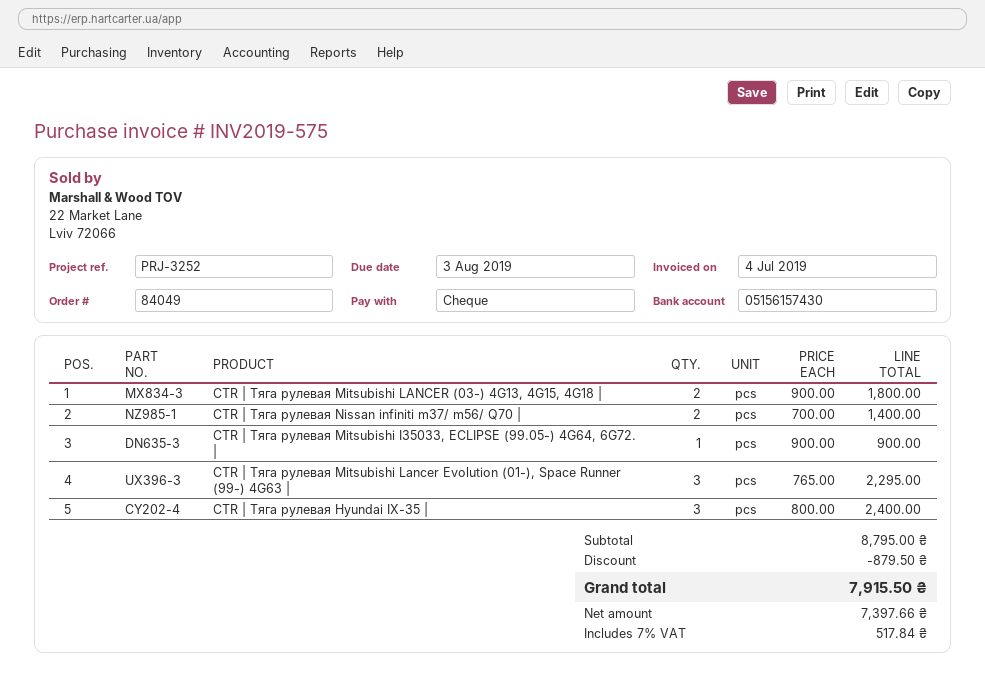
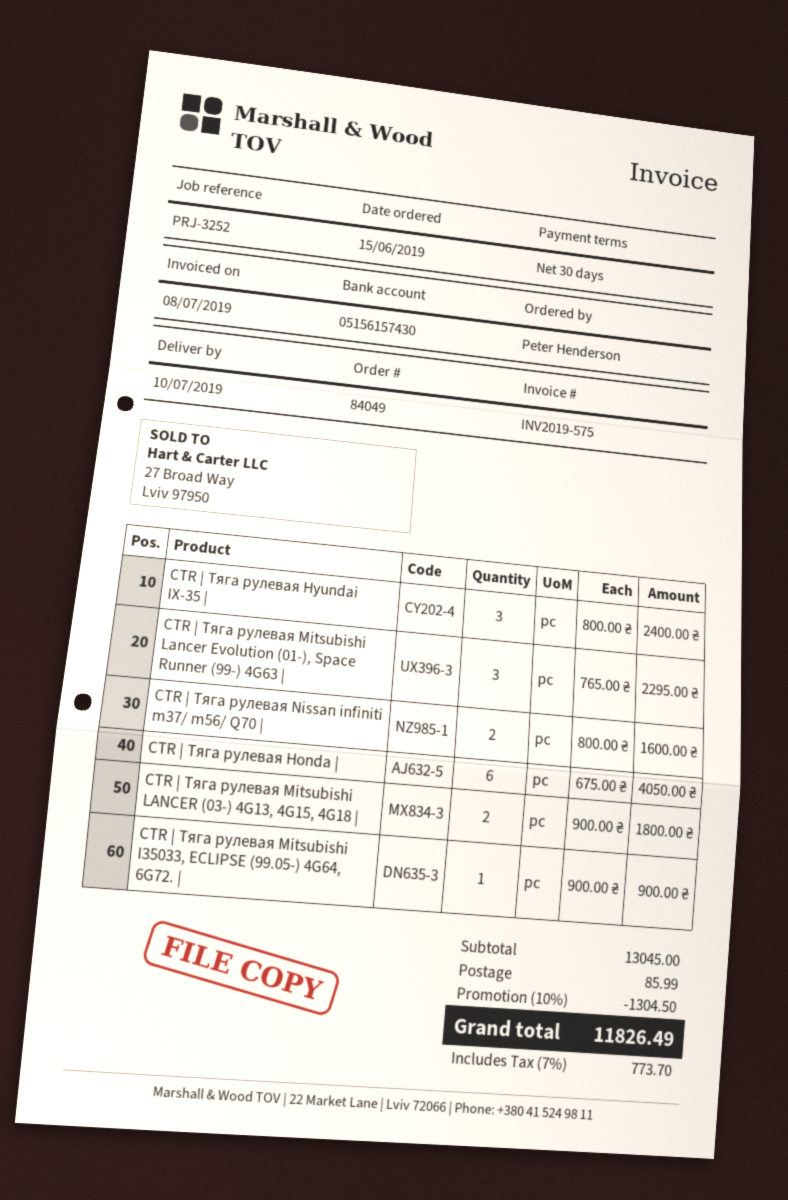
invoice date: 2019-07-04 -> 2019-07-08
CTR | Тяга рулевая Nissan infiniti m37/ m56/ Q70 |: 2 x 700.00 = 1400.00 -> 2 x 800.00 = 1600.00
CTR | Тяга рулевая Honda |: none -> 6 x 675.00 = 4050.00
subtotal: 8795.00 -> 13045.00
discount: 879.50 -> 1304.50
shipping: none -> 85.99
tax: 7% = 517.84 -> 7% = 773.70
total: 7915.50 -> 11826.49

